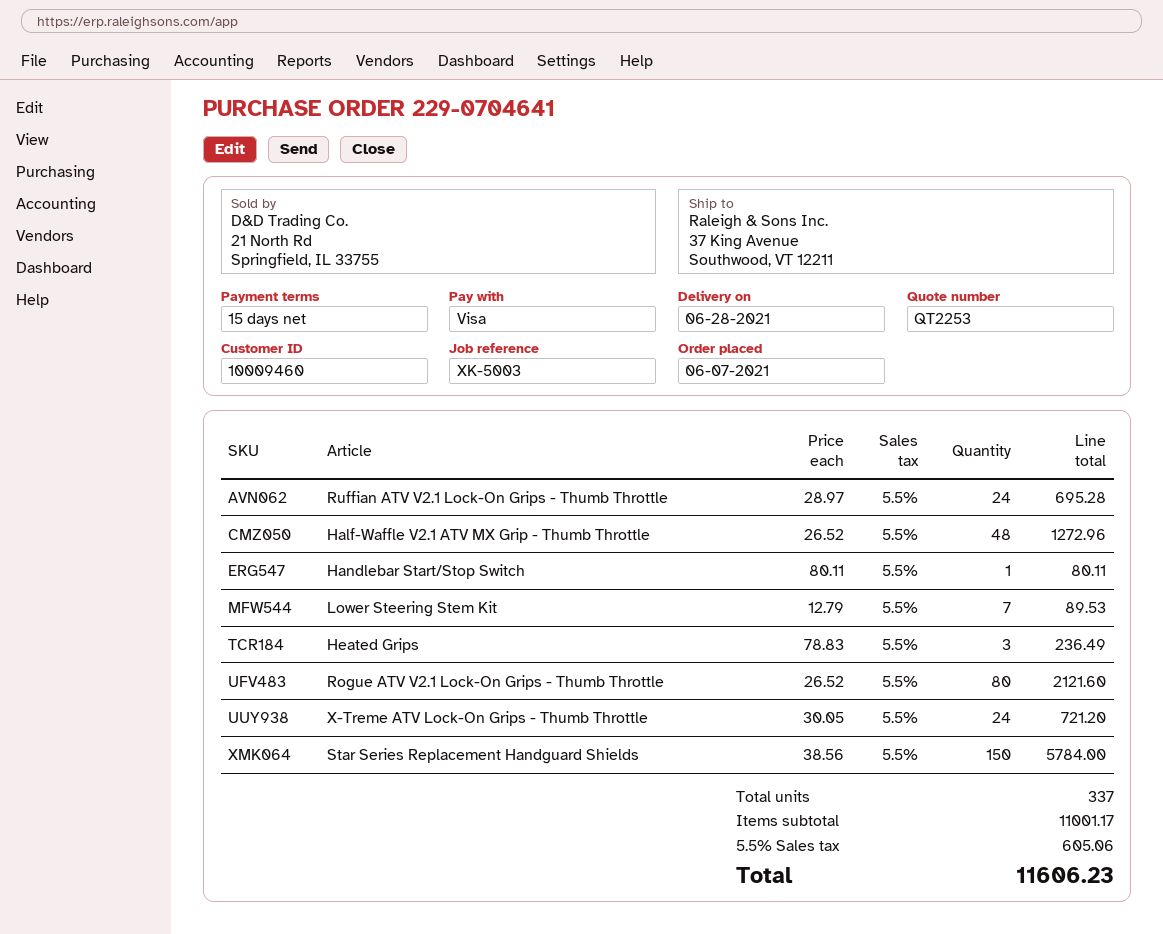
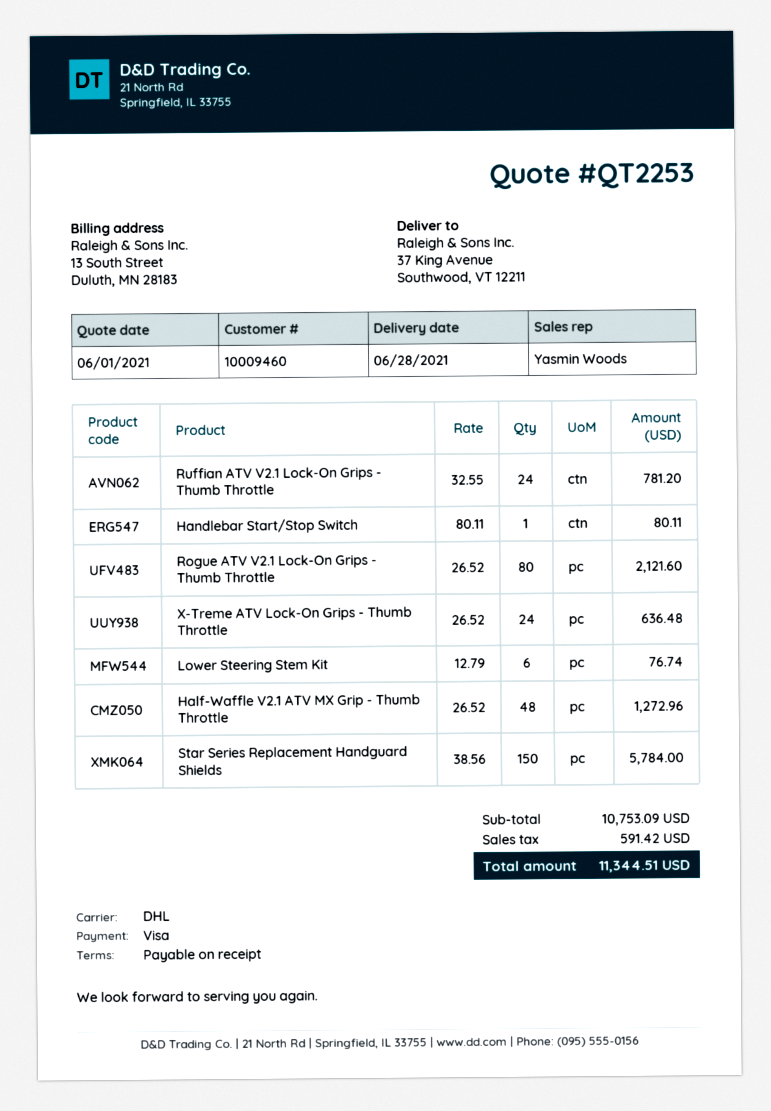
payment terms: 15 days -> on receipt
Ruffian ATV V2.1 Lock-On Grips - Thumb Throttle: 24 x 28.97 = 695.28 -> 24 x 32.55 = 781.20
Lower Steering Stem Kit: 7 x 12.79 = 89.53 -> 6 x 12.79 = 76.74
Heated Grips: 3 x 78.83 = 236.49 -> none
X-Treme ATV Lock-On Grips - Thumb Throttle: 24 x 30.05 = 721.20 -> 24 x 26.52 = 636.48
subtotal: 11001.17 -> 10753.09
tax: 605.06 -> 591.42
total: 11606.23 -> 11344.51

